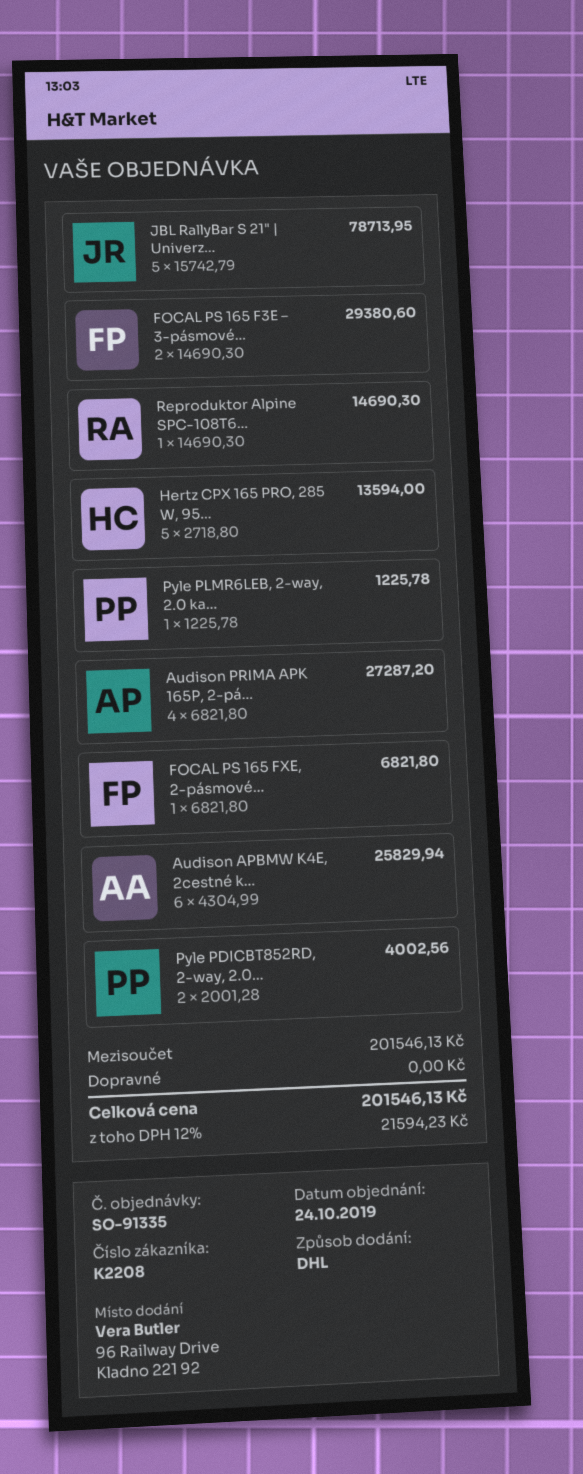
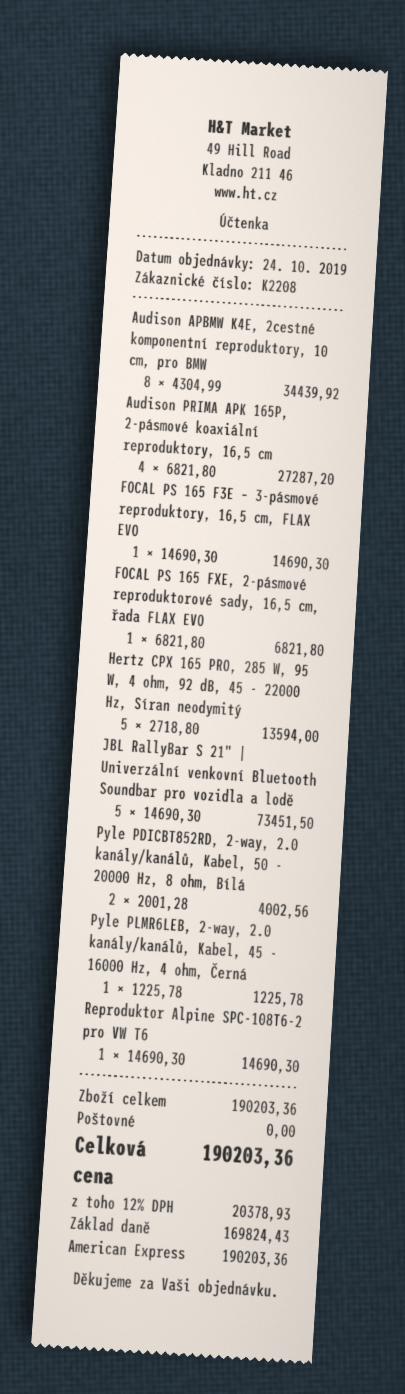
JBL RallyBar S 21" | Univerz...: 5 x 15742.79 = 78713.95 -> 5 x 14690.30 = 73451.50
FOCAL PS 165 F3E – 3-pásmové...: 2 x 14690.30 = 29380.60 -> 1 x 14690.30 = 14690.30
Audison APBMW K4E, 2cestné k...: 6 x 4304.99 = 25829.94 -> 8 x 4304.99 = 34439.92
subtotal: 201546.13 -> 190203.36
tax: 12% = 21594.23 -> 12% = 20378.93
total: 201546.13 -> 190203.36

